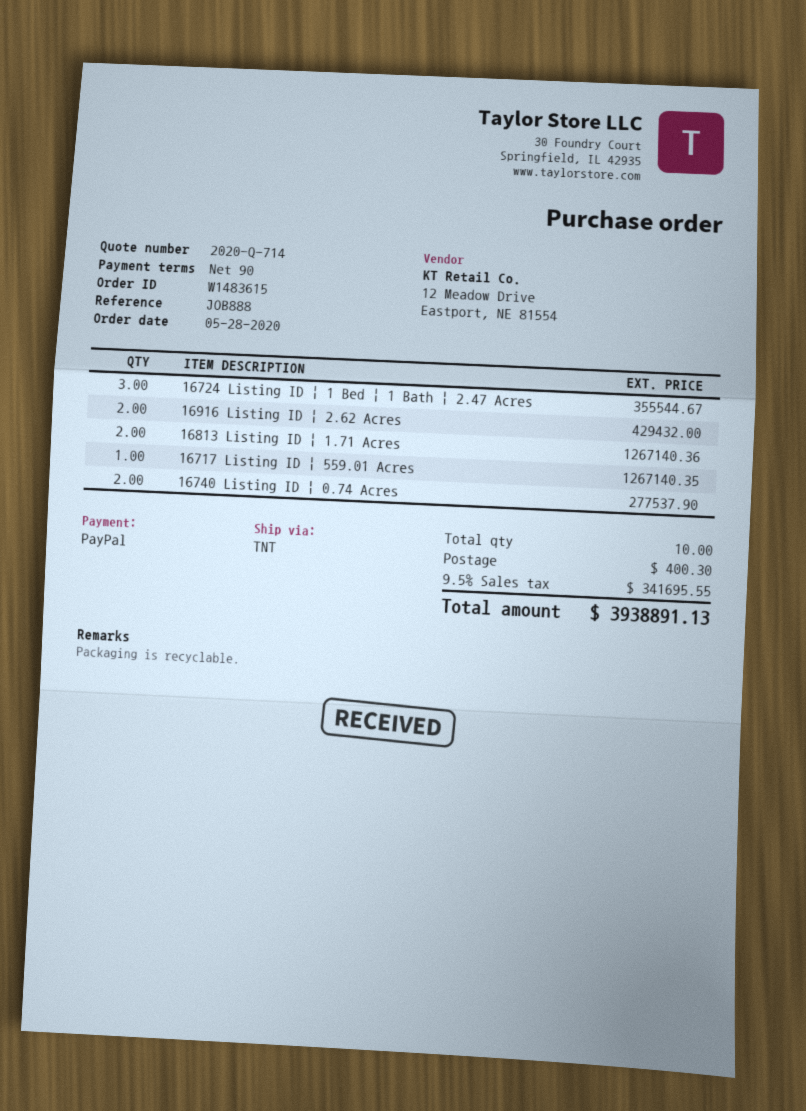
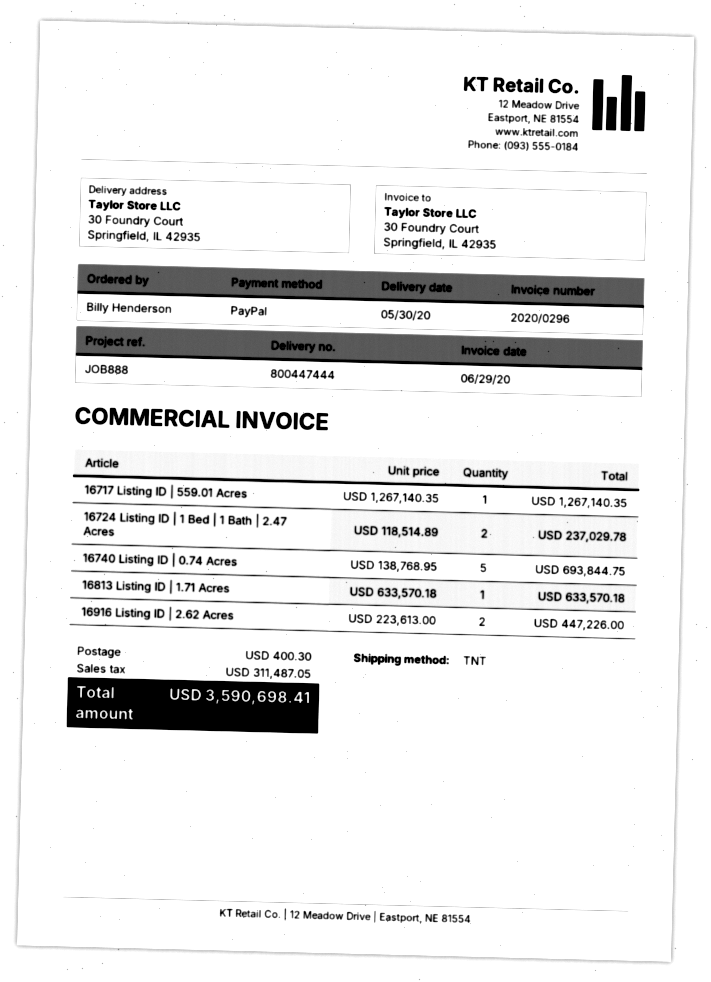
16724 Listing ID | 1 Bed | 1 Bath | 2.47 Acres: 3 for 355544.67 -> 2 for 237029.78
16916 Listing ID | 2.62 Acres: 2 for 429432.00 -> 2 for 447226.00
16813 Listing ID | 1.71 Acres: 2 for 1267140.36 -> 1 for 633570.18
16740 Listing ID | 0.74 Acres: 2 for 277537.90 -> 5 for 693844.75
tax: 341695.55 -> 311487.05
total: 3938891.13 -> 3590698.41

